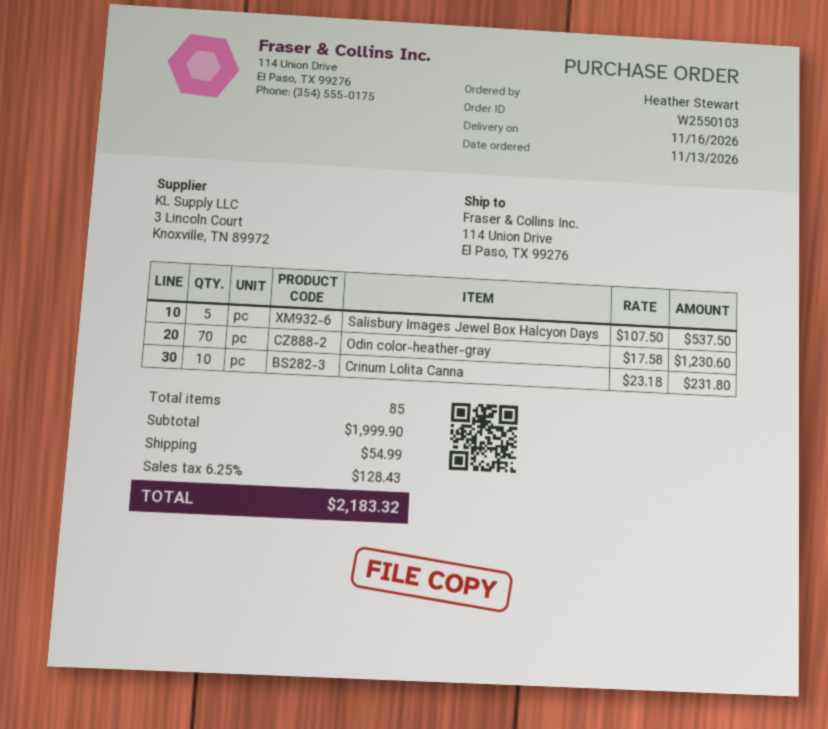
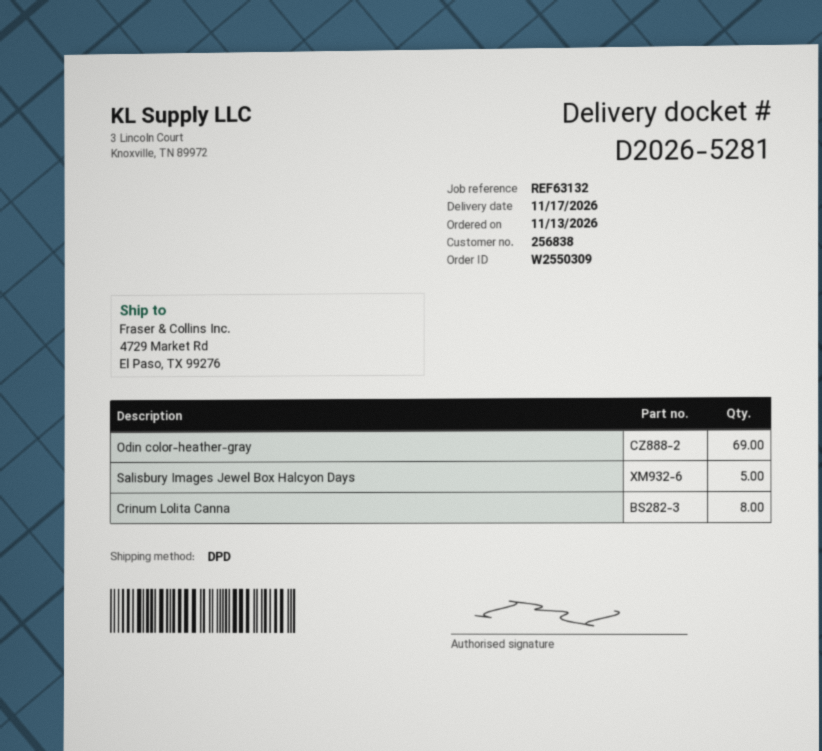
order number: W2550103 -> W2550309
delivery date: 2026-11-16 -> 2026-11-17
ship to: 114 Union Drive, El Paso, TX 99276 -> 4729 Market Rd, El Paso, TX 99276
Odin color-heather-gray: 70 -> 69
Crinum Lolita Canna: 10 -> 8

